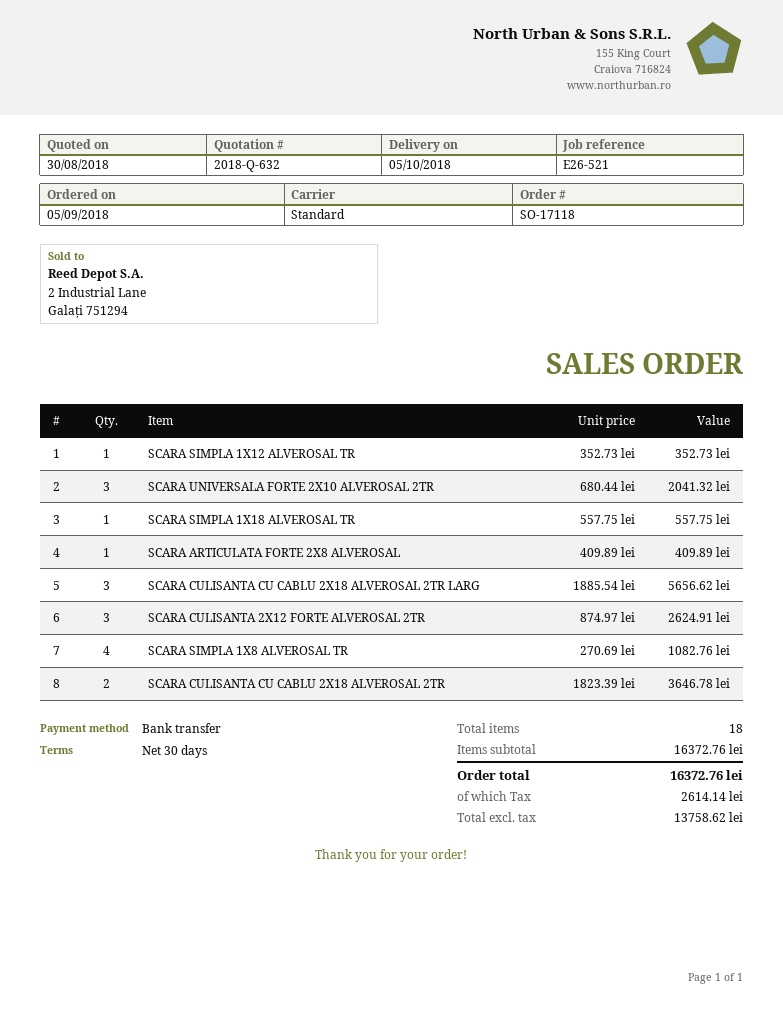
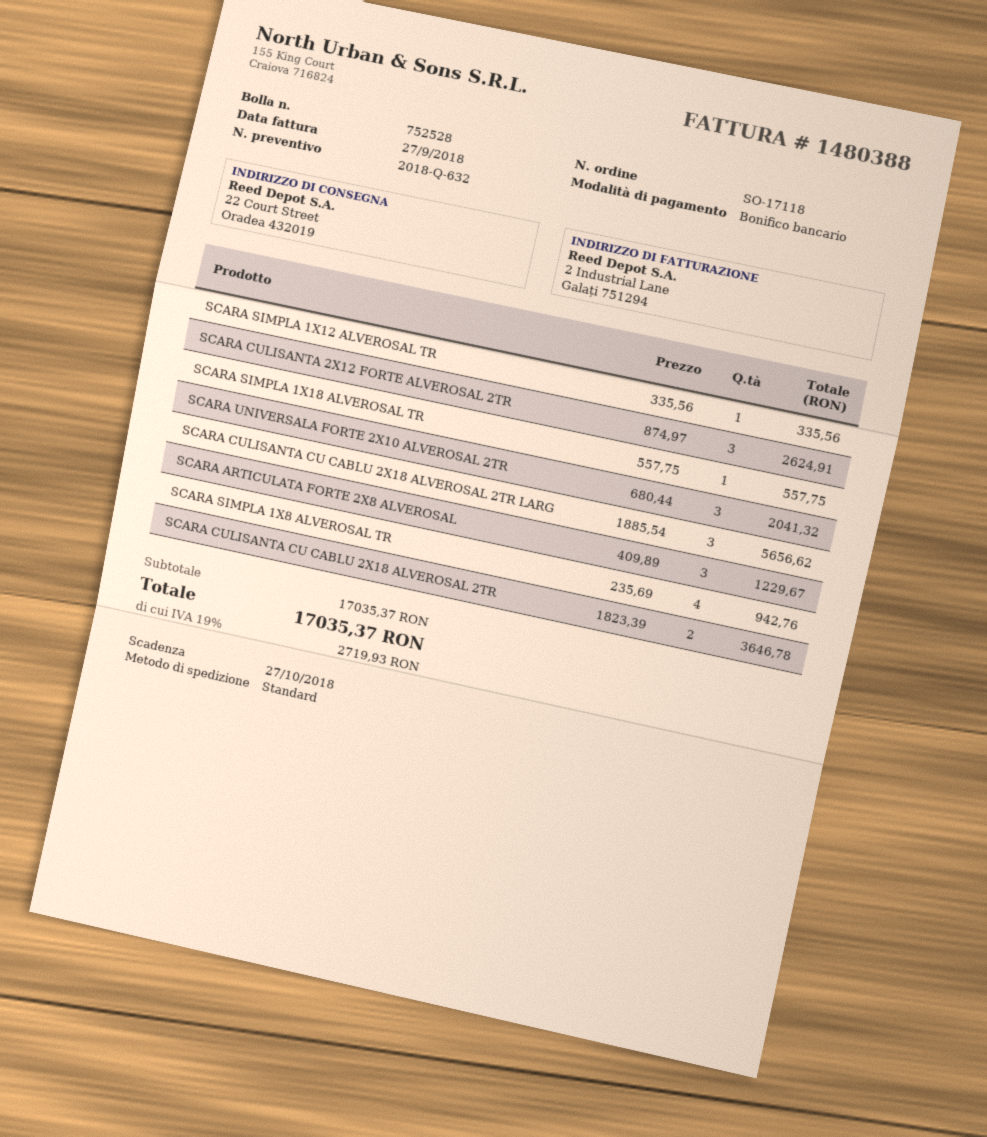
SCARA SIMPLA 1X12 ALVEROSAL TR: 1 x 352.73 = 352.73 -> 1 x 335.56 = 335.56
SCARA ARTICULATA FORTE 2X8 ALVEROSAL: 1 x 409.89 = 409.89 -> 3 x 409.89 = 1229.67
SCARA SIMPLA 1X8 ALVEROSAL TR: 4 x 270.69 = 1082.76 -> 4 x 235.69 = 942.76
subtotal: 16372.76 -> 17035.37
tax: 2614.14 -> 2719.93
total: 16372.76 -> 17035.37

